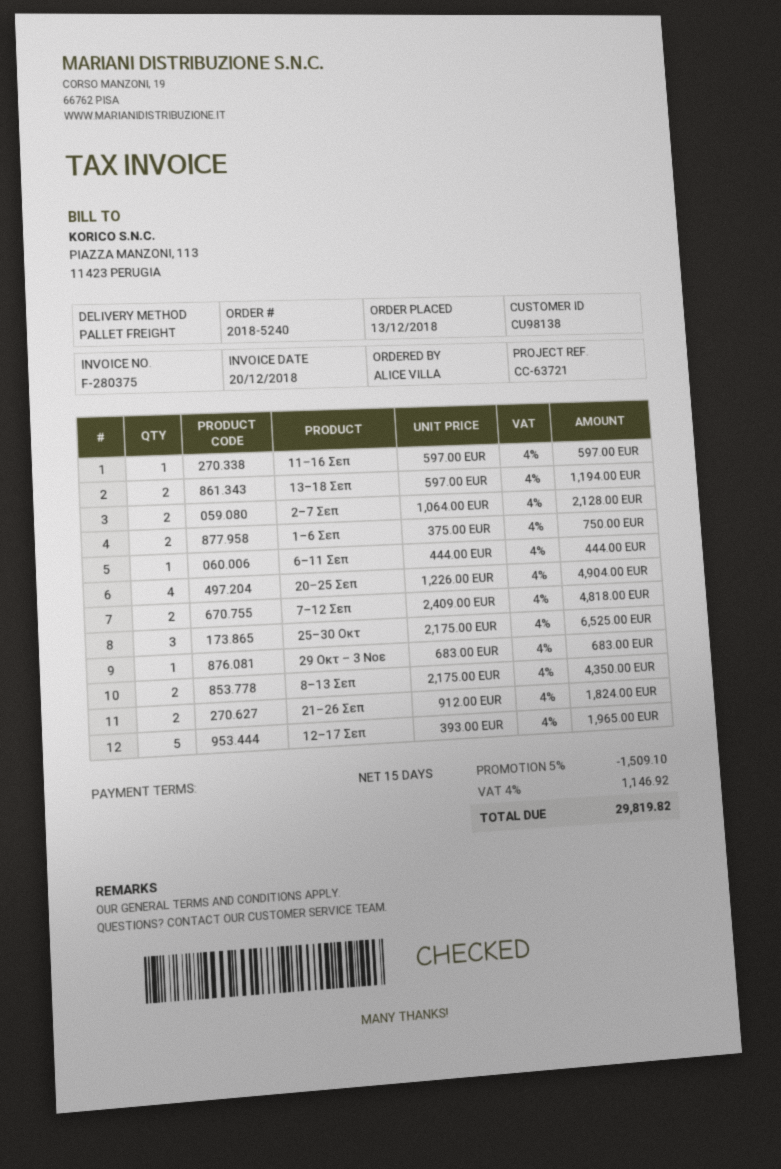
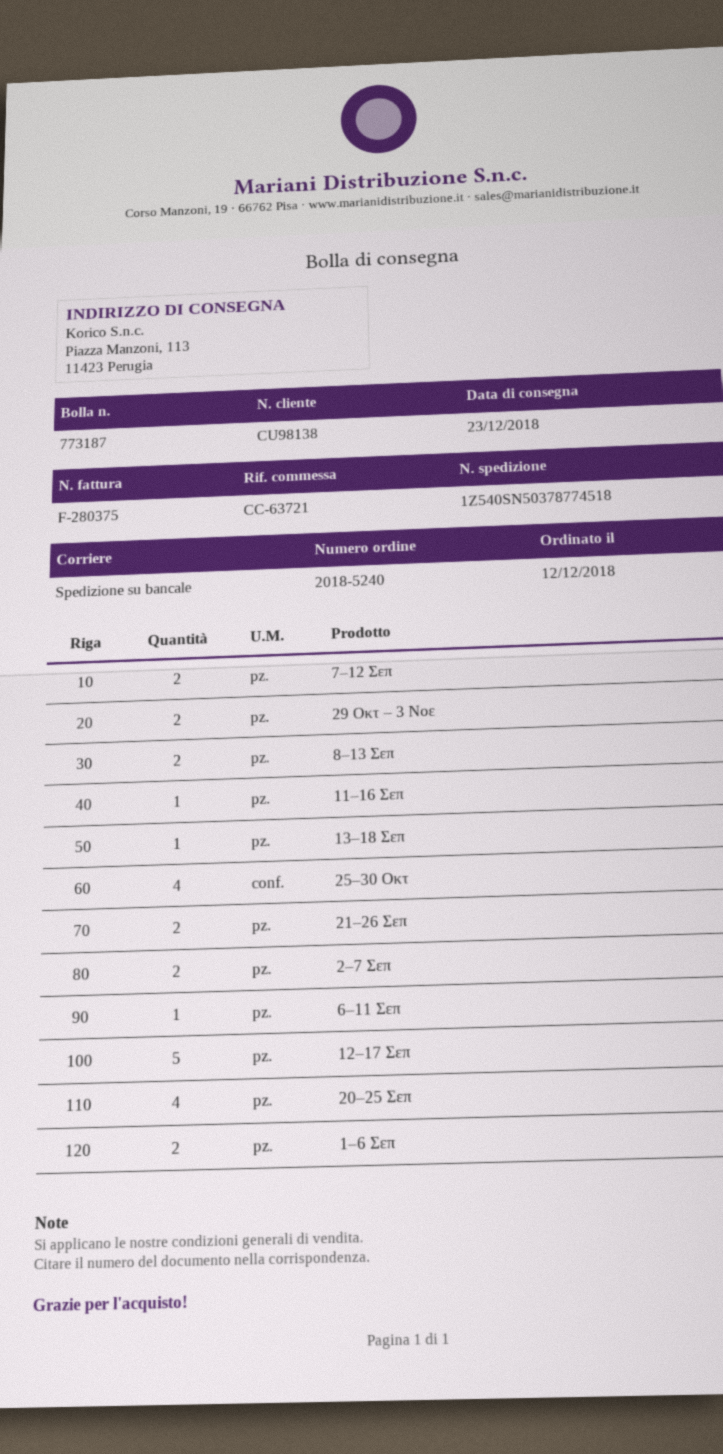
order date: 2018-12-13 -> 2018-12-12
13–18 Σεπ: 2 -> 1
25–30 Οκτ: 3 -> 4
29 Οκτ – 3 Νοε: 1 -> 2

